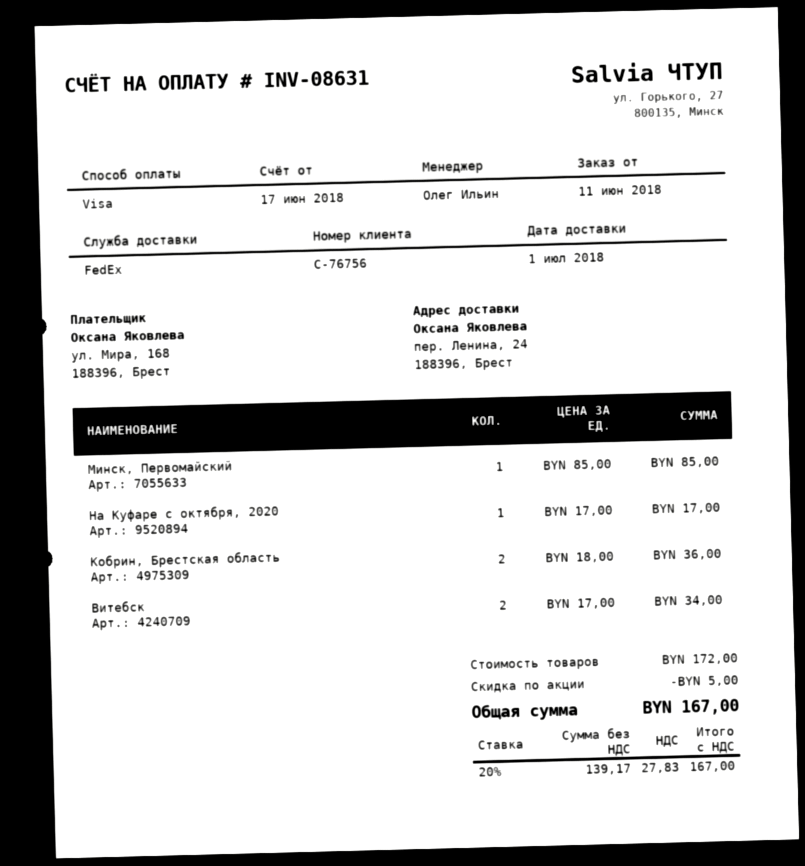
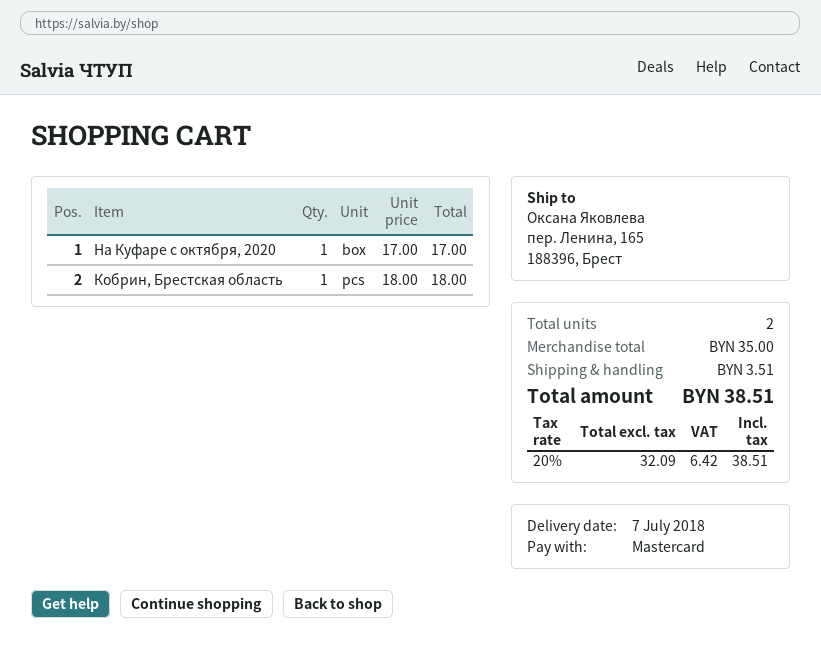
delivery date: 2018-07-01 -> 2018-07-07
payment method: Visa -> Mastercard
ship to: пер. Ленина, 24, 188396, Брест -> пер. Ленина, 165, 188396, Брест
Минск, Первомайский: 1 x 85.00 = 85.00 -> none
Кобрин, Брестская область: 2 x 18.00 = 36.00 -> 1 x 18.00 = 18.00
Витебск: 2 x 17.00 = 34.00 -> none
subtotal: 172.00 -> 35.00
discount: 5.00 -> none
shipping: none -> 3.51
net: 139.17 -> 32.09
tax: 20% = 27.83 -> 20% = 6.42
total: 167.00 -> 38.51

